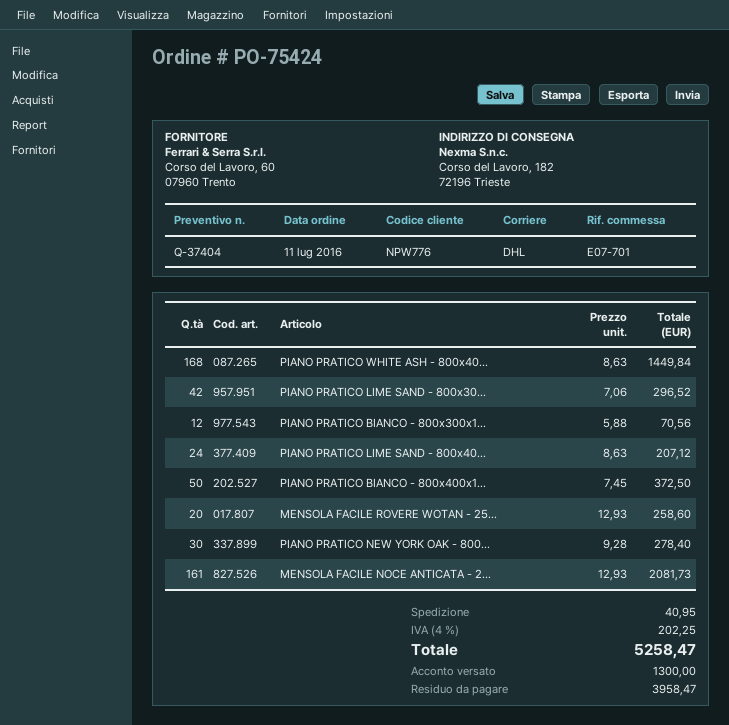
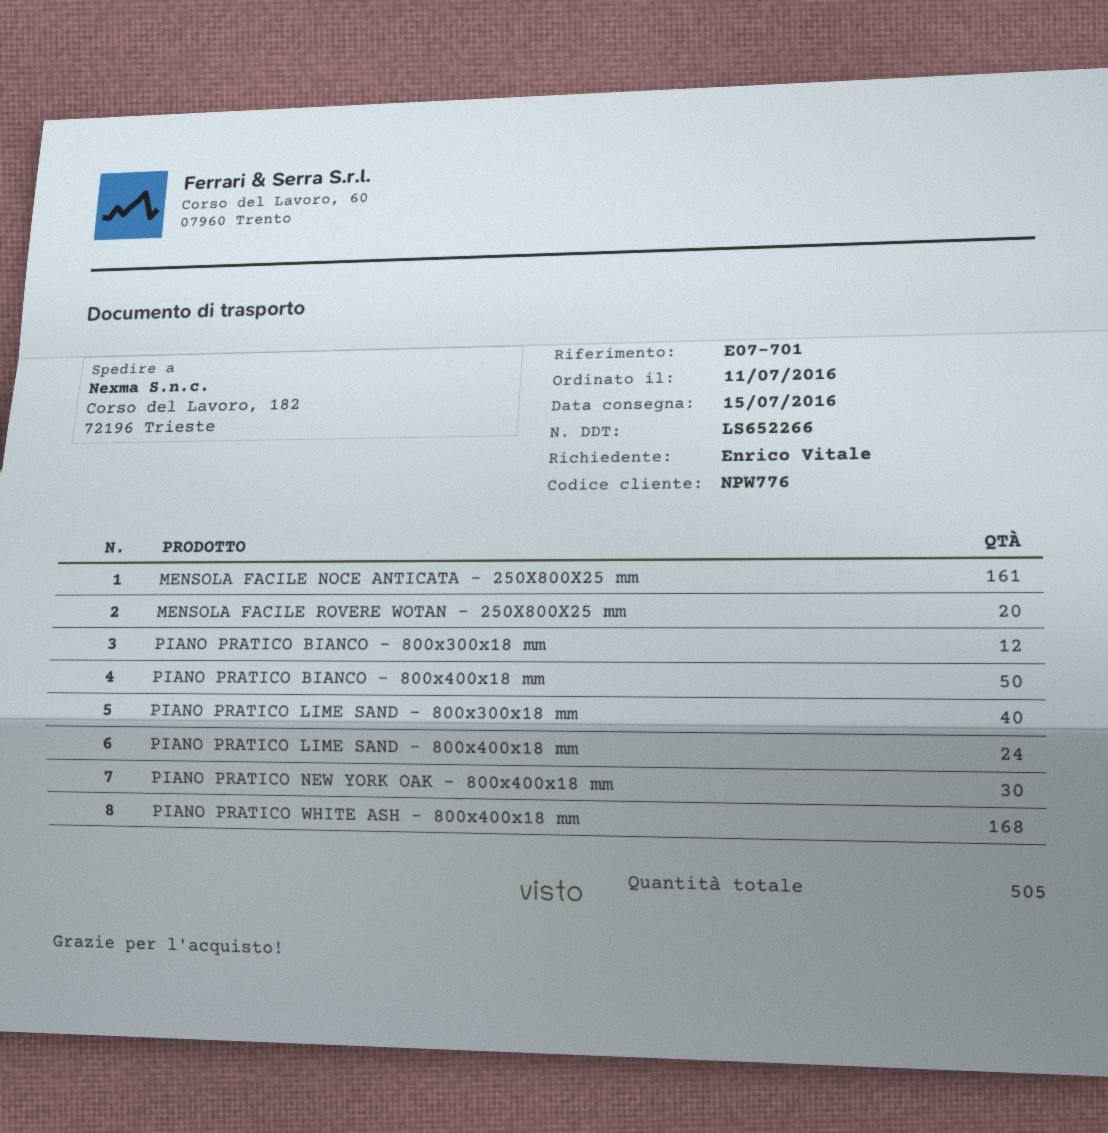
PIANO PRATICO LIME SAND - 800x30...: 42 -> 40

